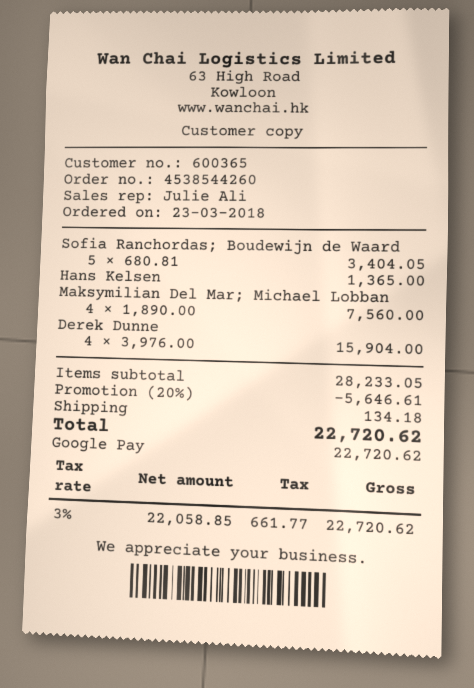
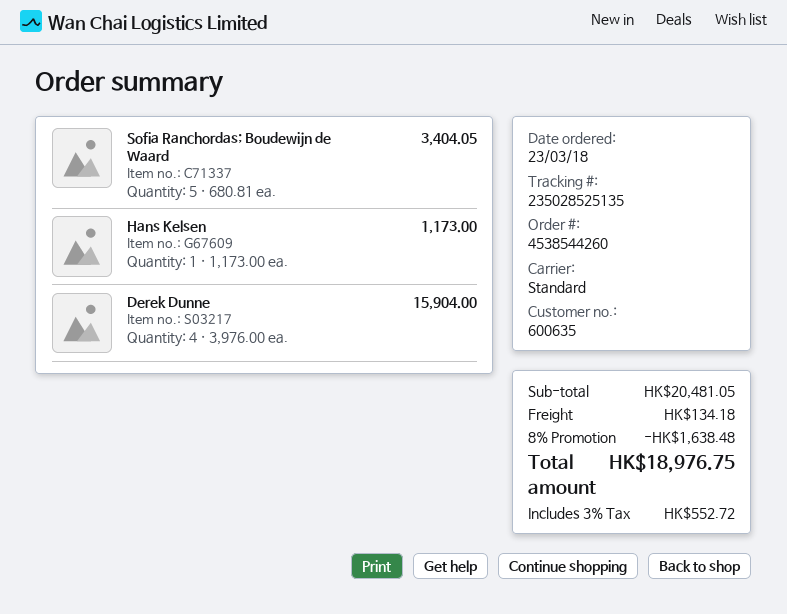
customer number: 600365 -> 600635
Hans Kelsen: 1 x 1365.00 = 1365.00 -> 1 x 1173.00 = 1173.00
Maksymilian Del Mar; Michael Lobban: 4 x 1890.00 = 7560.00 -> none
subtotal: 28233.05 -> 20481.05
discount: 20% = 5646.61 -> 8% = 1638.48
tax: 3% = 661.77 -> 3% = 552.72
total: 22720.62 -> 18976.75

